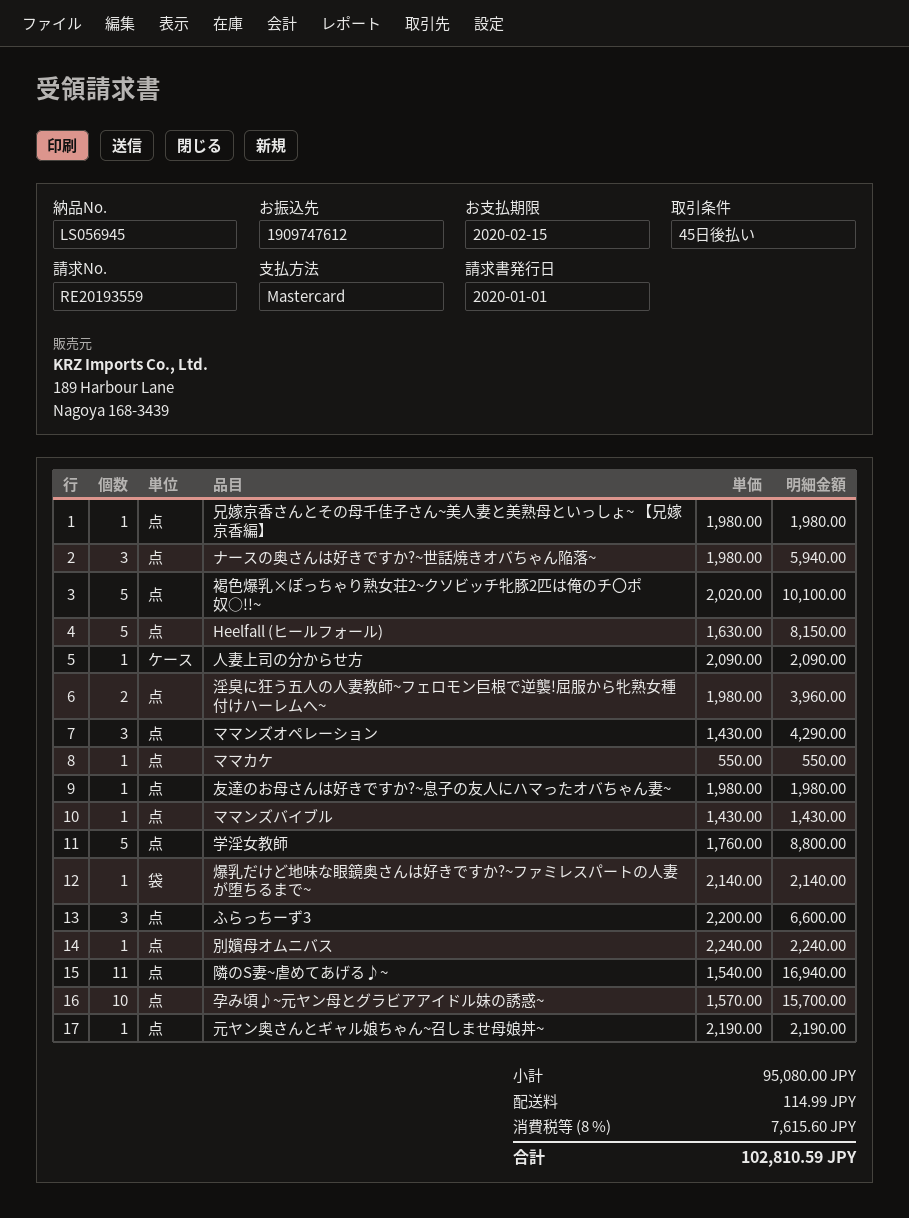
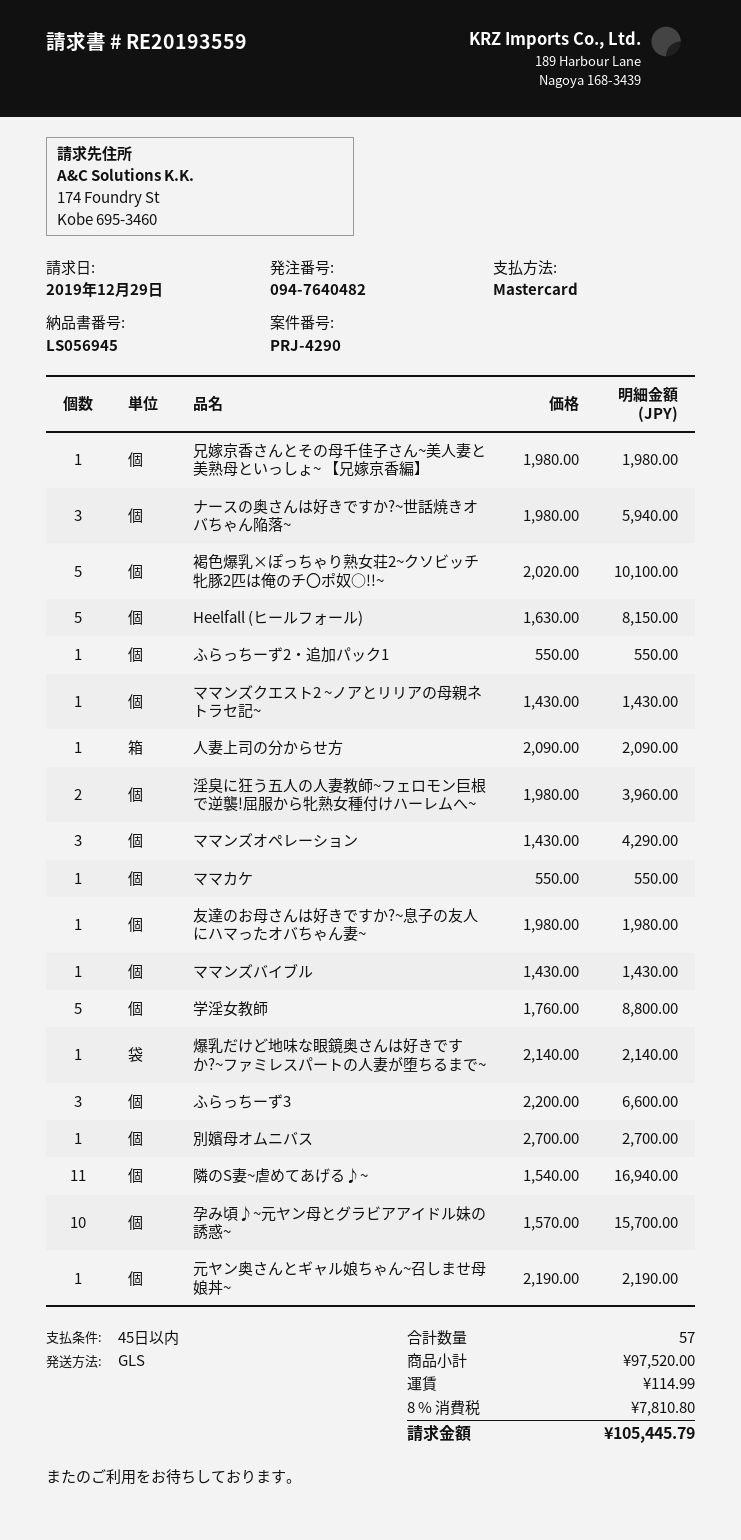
invoice date: 2020-01-01 -> 2019-12-29
別嬪母オムニバス: 1 x 2240.00 = 2240.00 -> 1 x 2700.00 = 2700.00
ふらっちーず2・追加パック1: none -> 1 x 550.00 = 550.00
ママンズクエスト2 ~ノアとリリアの母親ネトラセ記~: none -> 1 x 1430.00 = 1430.00
subtotal: 95080.00 -> 97520.00
tax: 8% = 7615.60 -> 8% = 7810.80
total: 102810.59 -> 105445.79

